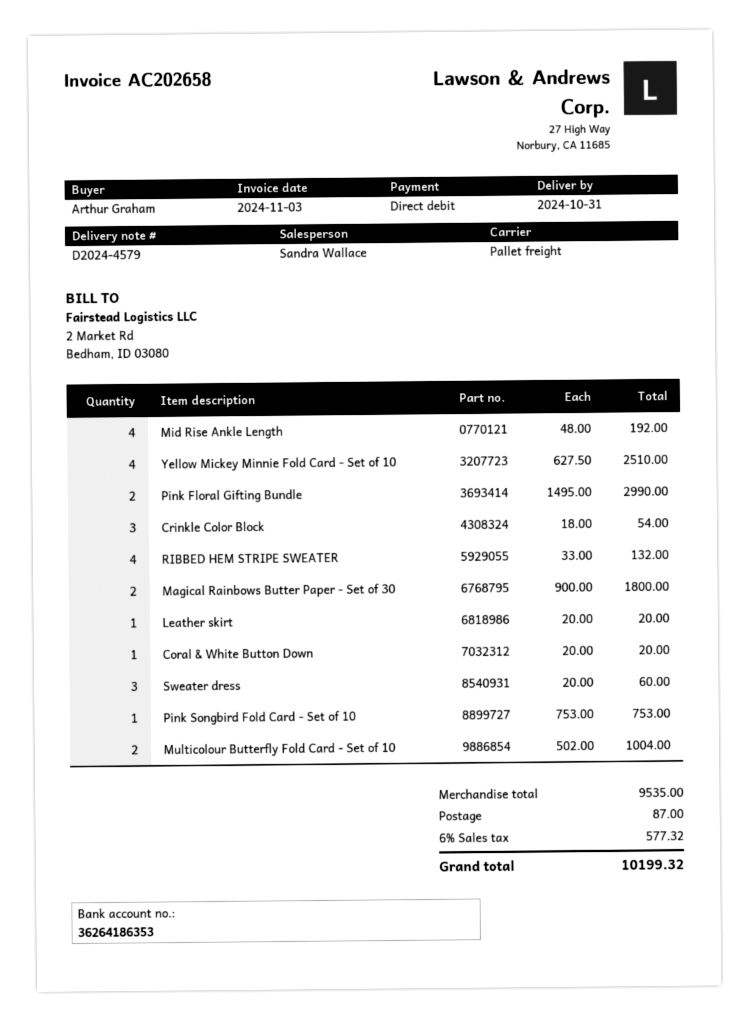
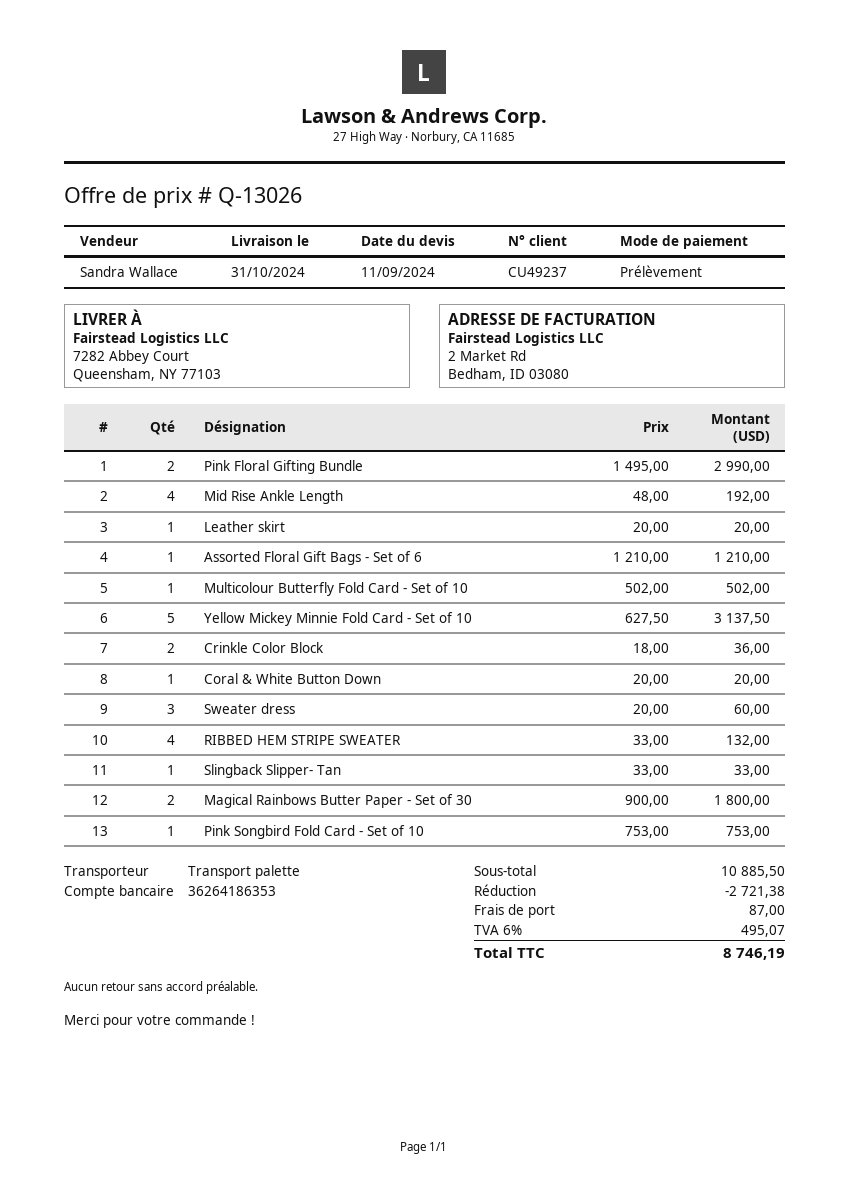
Yellow Mickey Minnie Fold Card - Set of 10: 4 x 627.50 = 2510.00 -> 5 x 627.50 = 3137.50
Crinkle Color Block: 3 x 18.00 = 54.00 -> 2 x 18.00 = 36.00
Multicolour Butterfly Fold Card - Set of 10: 2 x 502.00 = 1004.00 -> 1 x 502.00 = 502.00
Assorted Floral Gift Bags - Set of 6: none -> 1 x 1210.00 = 1210.00
Slingback Slipper- Tan: none -> 1 x 33.00 = 33.00
subtotal: 9535.00 -> 10885.50
discount: none -> 2721.38
tax: 6% = 577.32 -> 6% = 495.07
total: 10199.32 -> 8746.19

